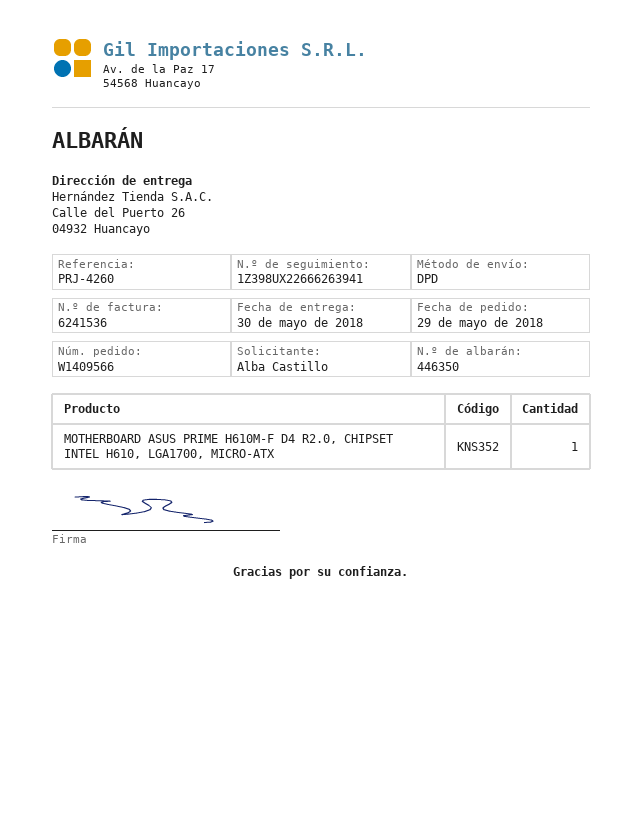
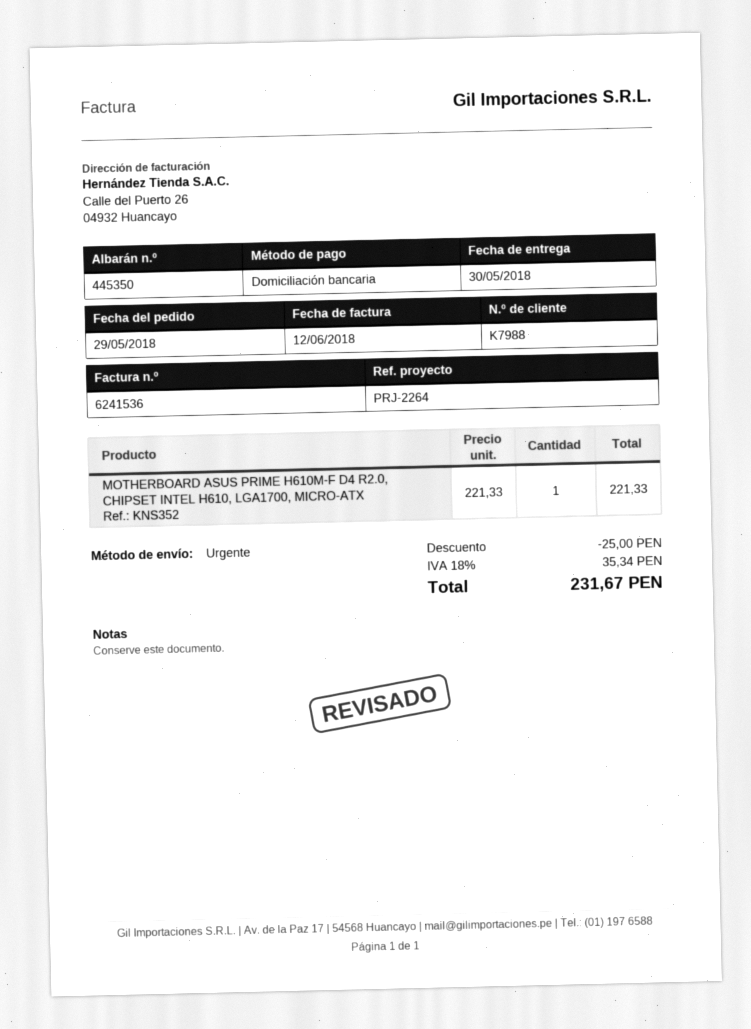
delivery note number: 446350 -> 445350
reference: PRJ-4260 -> PRJ-2264
shipping method: DPD -> express

